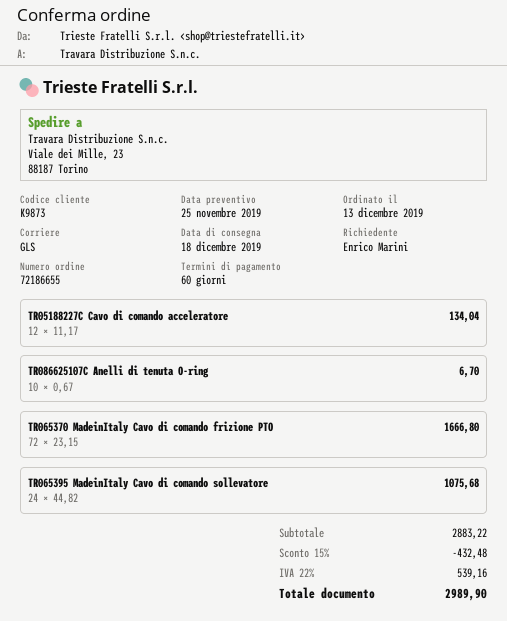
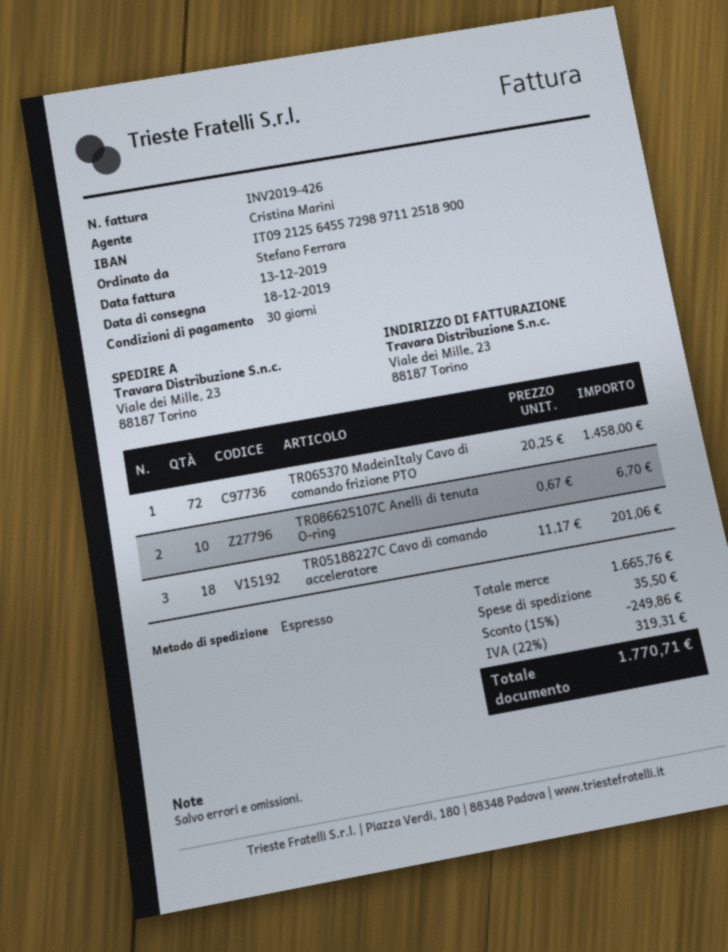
payment terms: 60 days -> 30 days
ordered by: Enrico Marini -> Stefano Ferrara
shipping method: GLS -> express
TR05188227C Cavo di comando acceleratore: 12 x 11.17 = 134.04 -> 18 x 11.17 = 201.06
TR065370 MadeinItaly Cavo di comando frizione PTO: 72 x 23.15 = 1666.80 -> 72 x 20.25 = 1458.00
TR065395 MadeinItaly Cavo di comando sollevatore: 24 x 44.82 = 1075.68 -> none
subtotal: 2883.22 -> 1665.76
discount: 15% = 432.48 -> 15% = 249.86
shipping: none -> 35.50
tax: 22% = 539.16 -> 22% = 319.31
total: 2989.90 -> 1770.71

